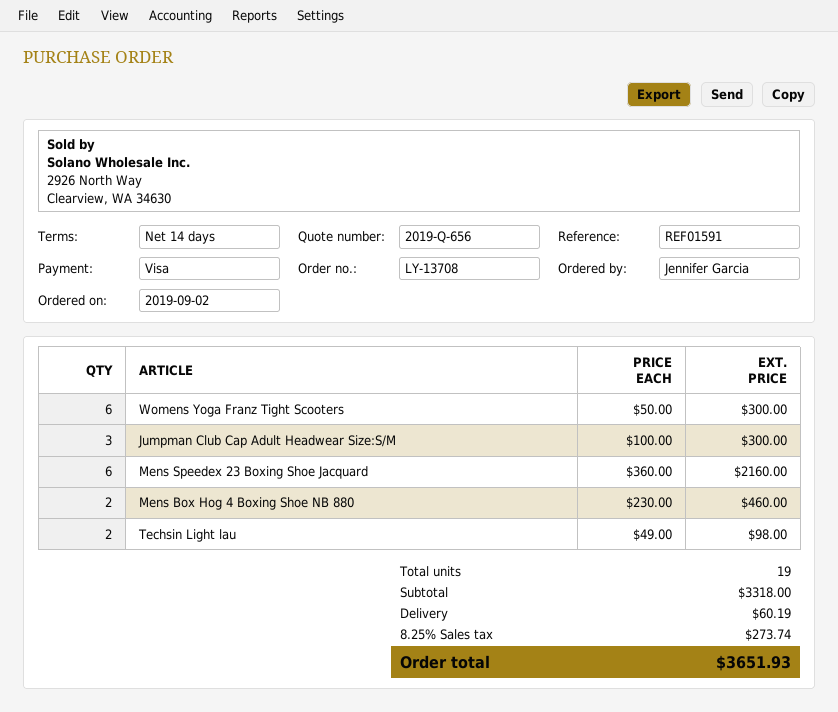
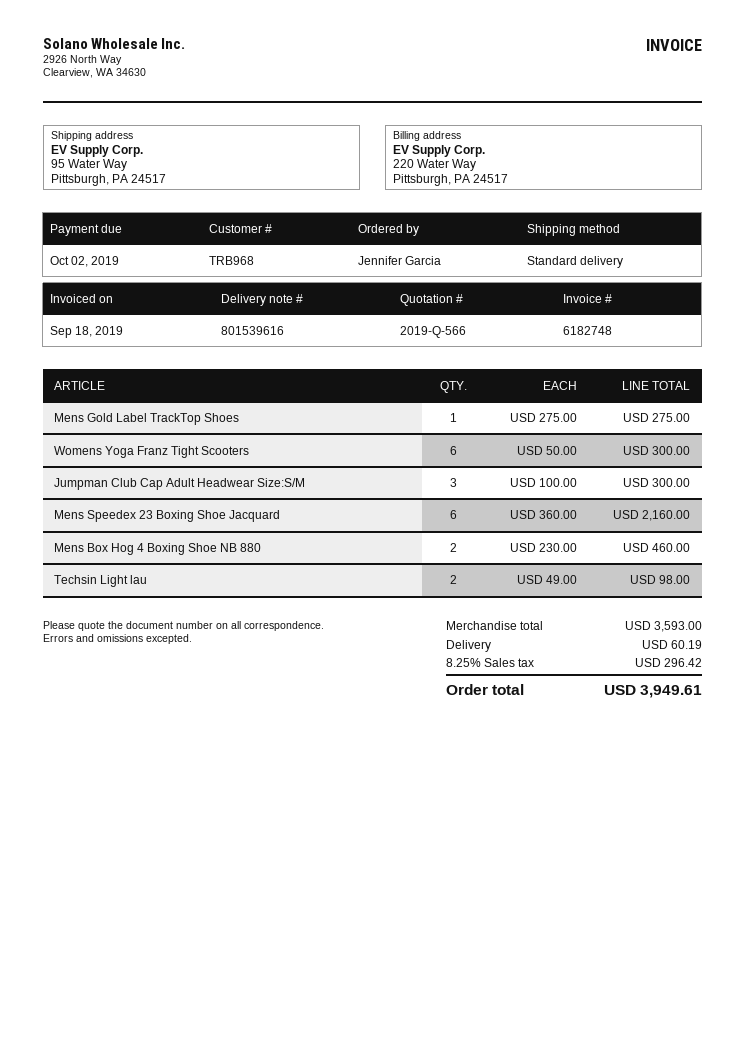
quote number: 2019-Q-656 -> 2019-Q-566
Mens Gold Label TrackTop Shoes: none -> 1 x 275.00 = 275.00
subtotal: 3318.00 -> 3593.00
tax: 8.25% = 273.74 -> 8.25% = 296.42
total: 3651.93 -> 3949.61

